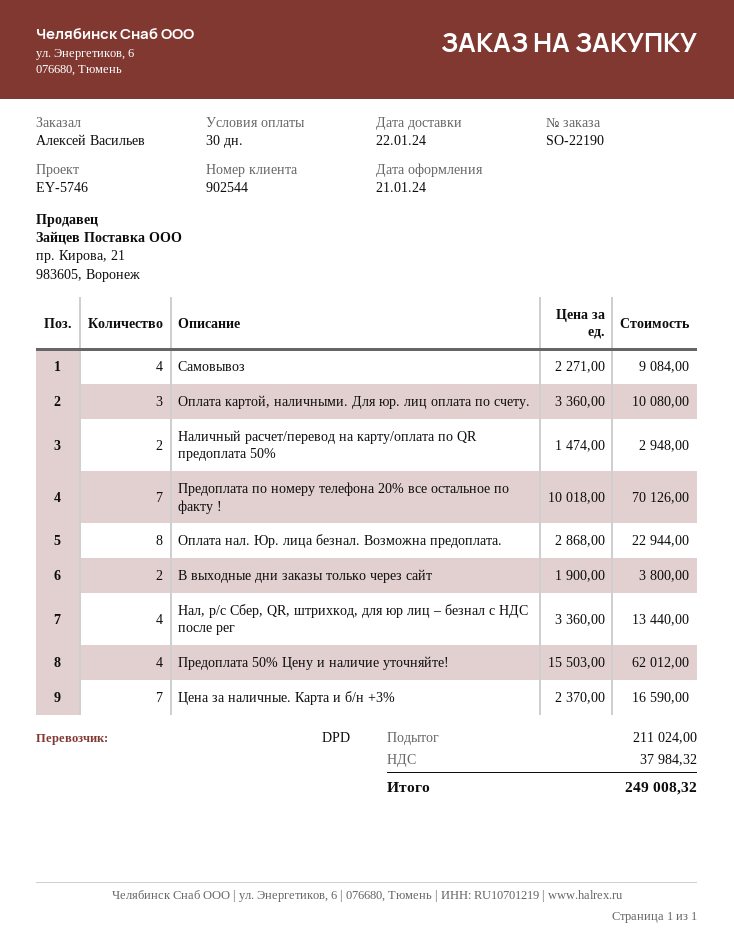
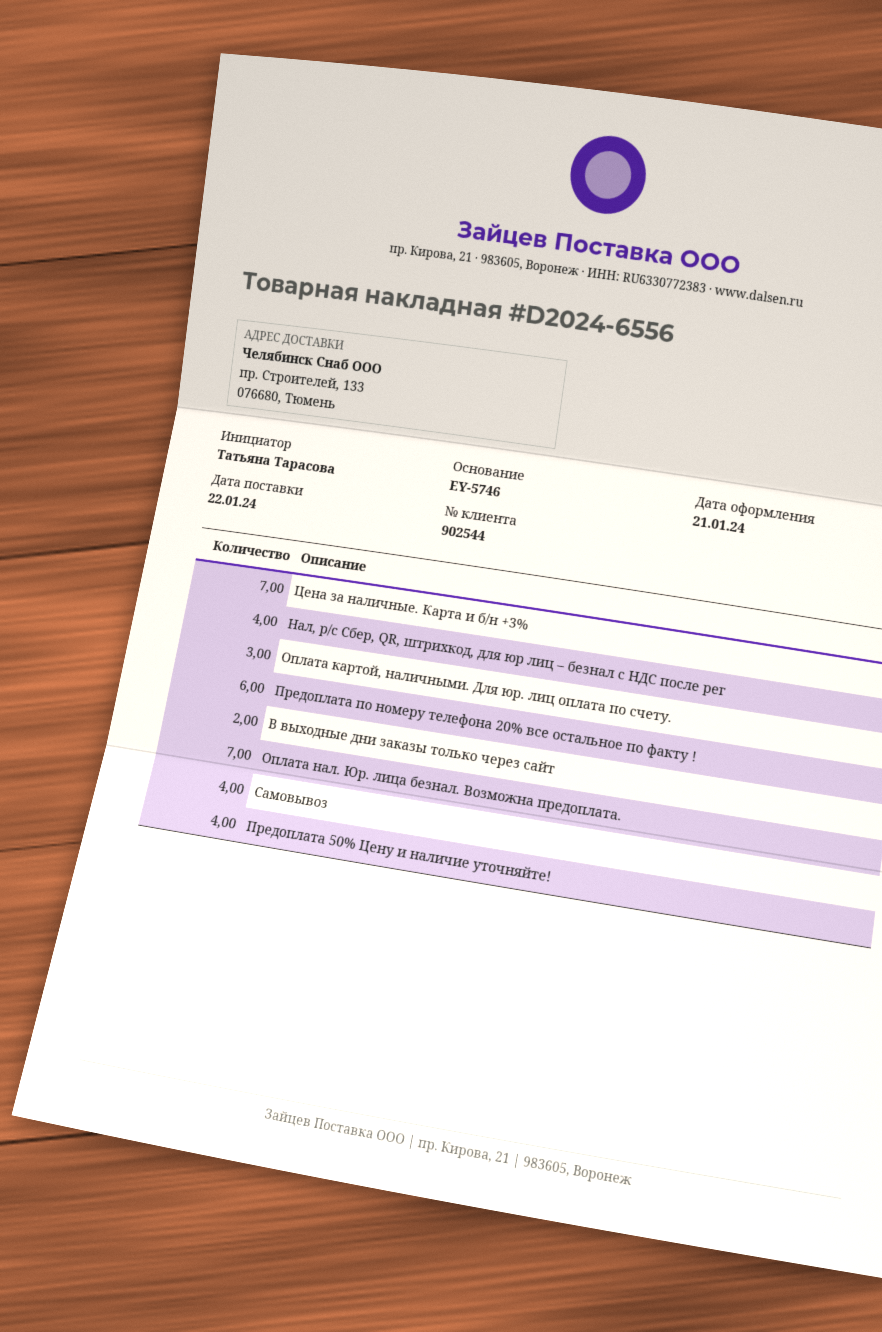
ordered by: Алексей Васильев -> Татьяна Тарасова
Наличный расчет/перевод на карту/оплата по QR предоплата 50%: 2 -> none
Предоплата по номеру телефона 20% все остальное по факту !: 7 -> 6
Оплата нал. Юр. лица безнал. Возможна предоплата.: 8 -> 7

